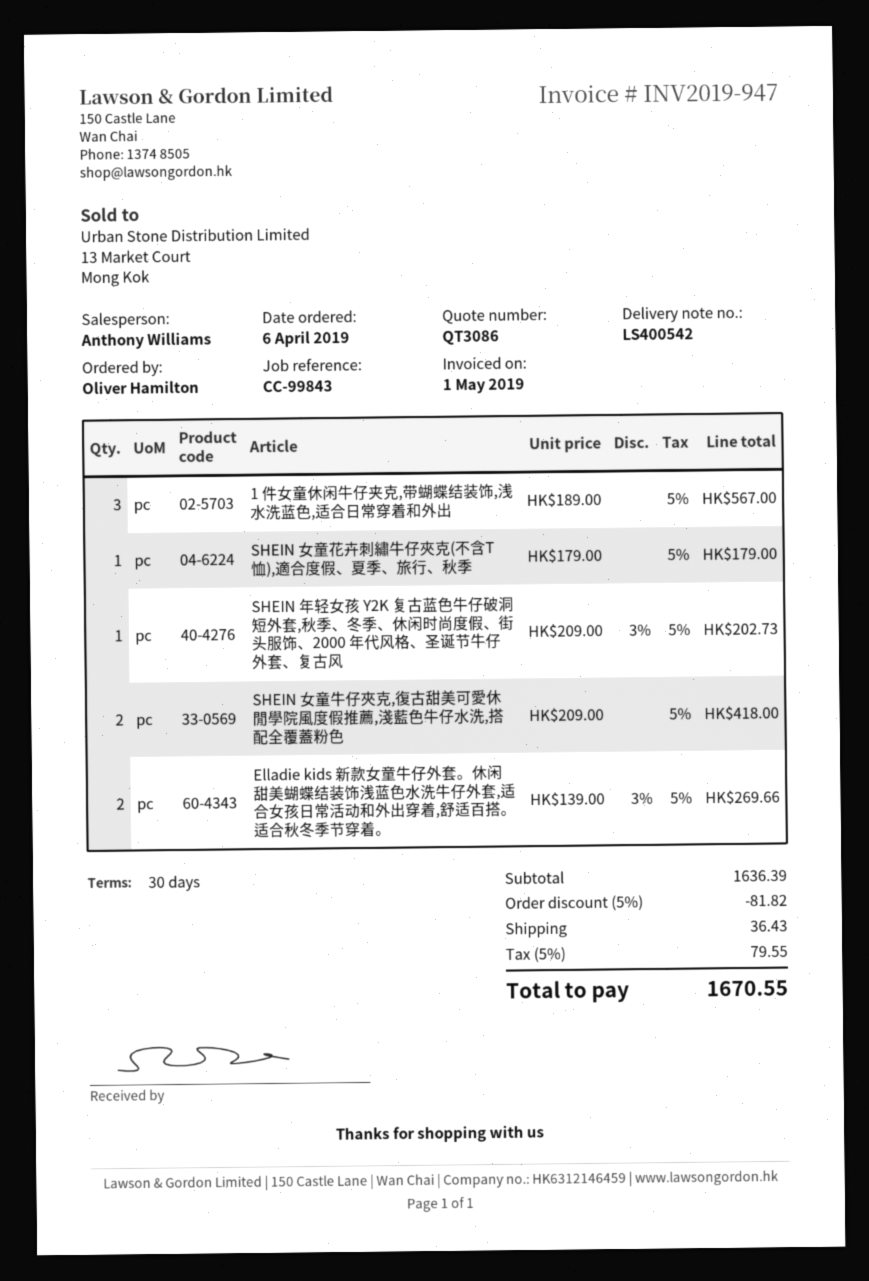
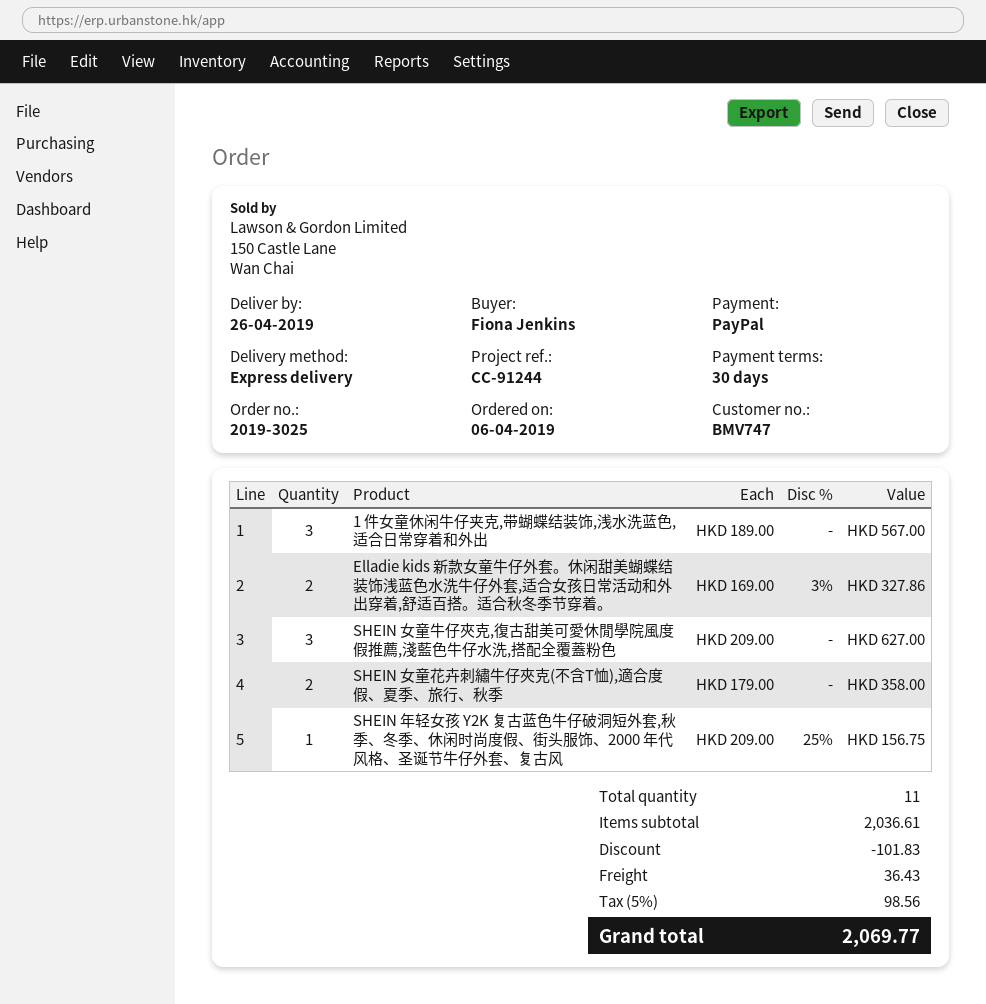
reference: CC-99843 -> CC-91244
ordered by: Oliver Hamilton -> Fiona Jenkins
SHEIN 女童花卉刺繡牛仔夾克(不含T恤),適合度假、夏季、旅行、秋季: 1 x 179.00 = 179.00 -> 2 x 179.00 = 358.00
SHEIN 年轻女孩 Y2K 复古蓝色牛仔破洞短外套,秋季、冬季、休闲时尚度假、街头服饰、2000 年代风格、圣诞节牛仔外套、复古风: 1 x 209.00 - 3% = 202.73 -> 1 x 209.00 - 25% = 156.75
SHEIN 女童牛仔夾克,復古甜美可愛休閒學院風度假推薦,淺藍色牛仔水洗,搭配全覆蓋粉色: 2 x 209.00 = 418.00 -> 3 x 209.00 = 627.00
Elladie kids 新款女童牛仔外套。休闲甜美蝴蝶结装饰浅蓝色水洗牛仔外套,适合女孩日常活动和外出穿着,舒适百搭。适合秋冬季节穿着。: 2 x 139.00 - 3% = 269.66 -> 2 x 169.00 - 3% = 327.86
subtotal: 1636.39 -> 2036.61
discount: 81.82 -> 101.83
tax: 5% = 79.55 -> 5% = 98.56
total: 1670.55 -> 2069.77

